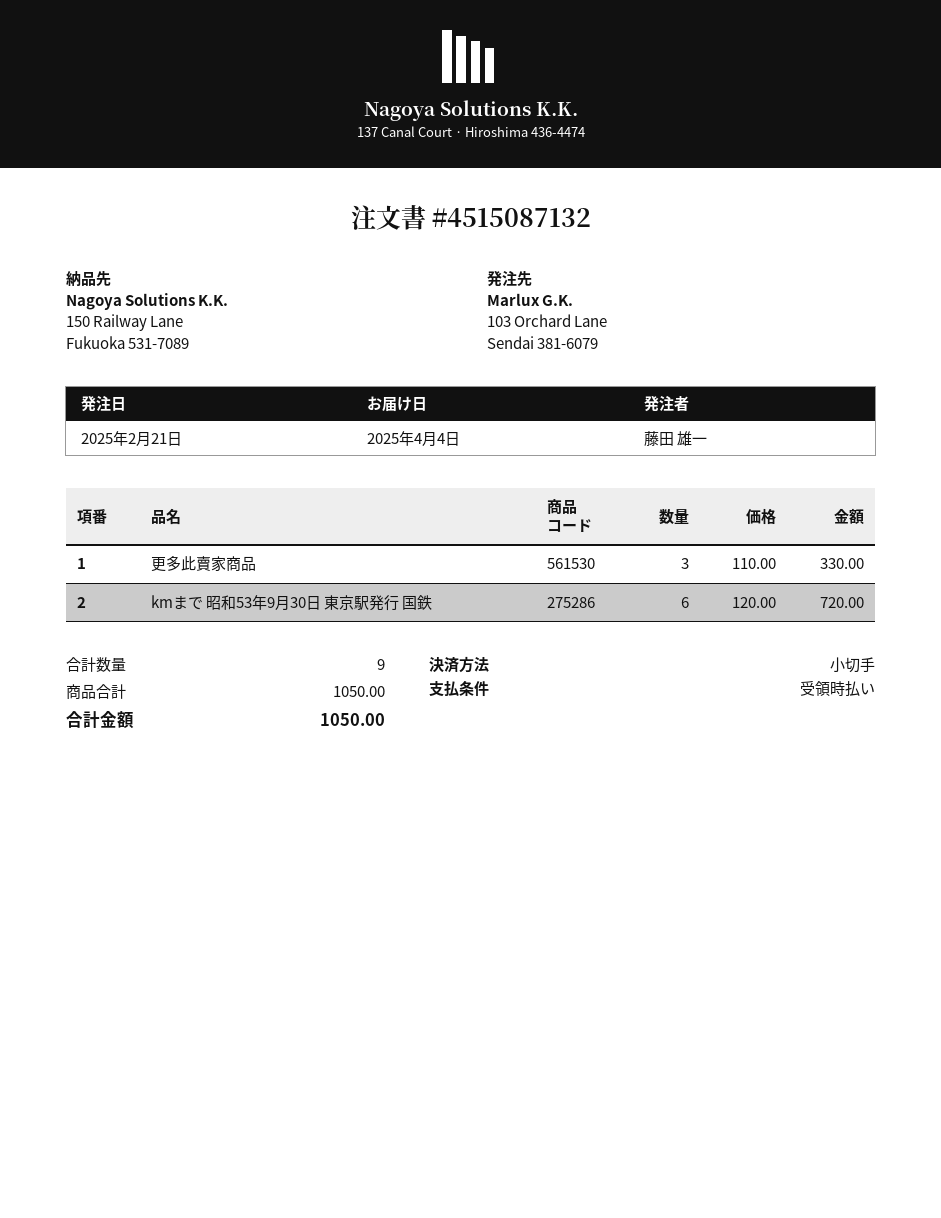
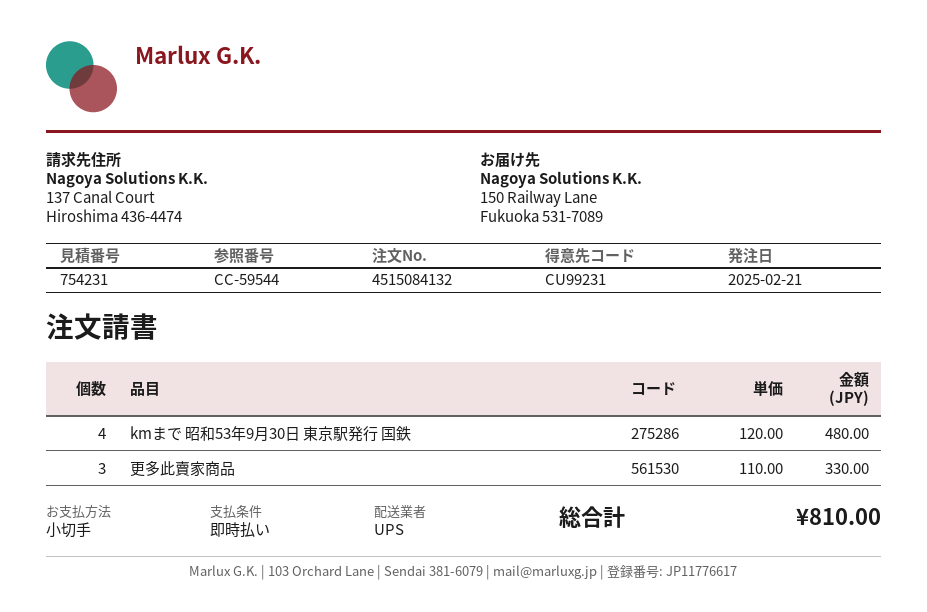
order number: 4515087132 -> 4515084132
kmまで 昭和53年9月30日 東京駅発行 国鉄: 6 x 120.00 = 720.00 -> 4 x 120.00 = 480.00
total: 1050.00 -> 810.00

